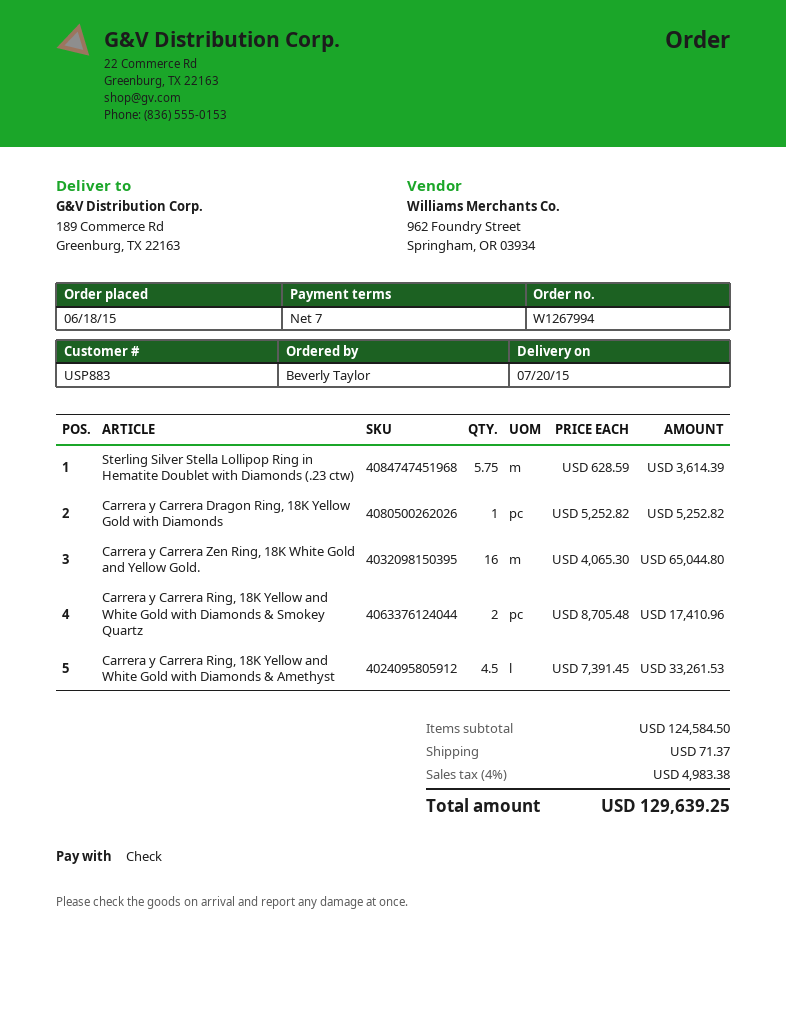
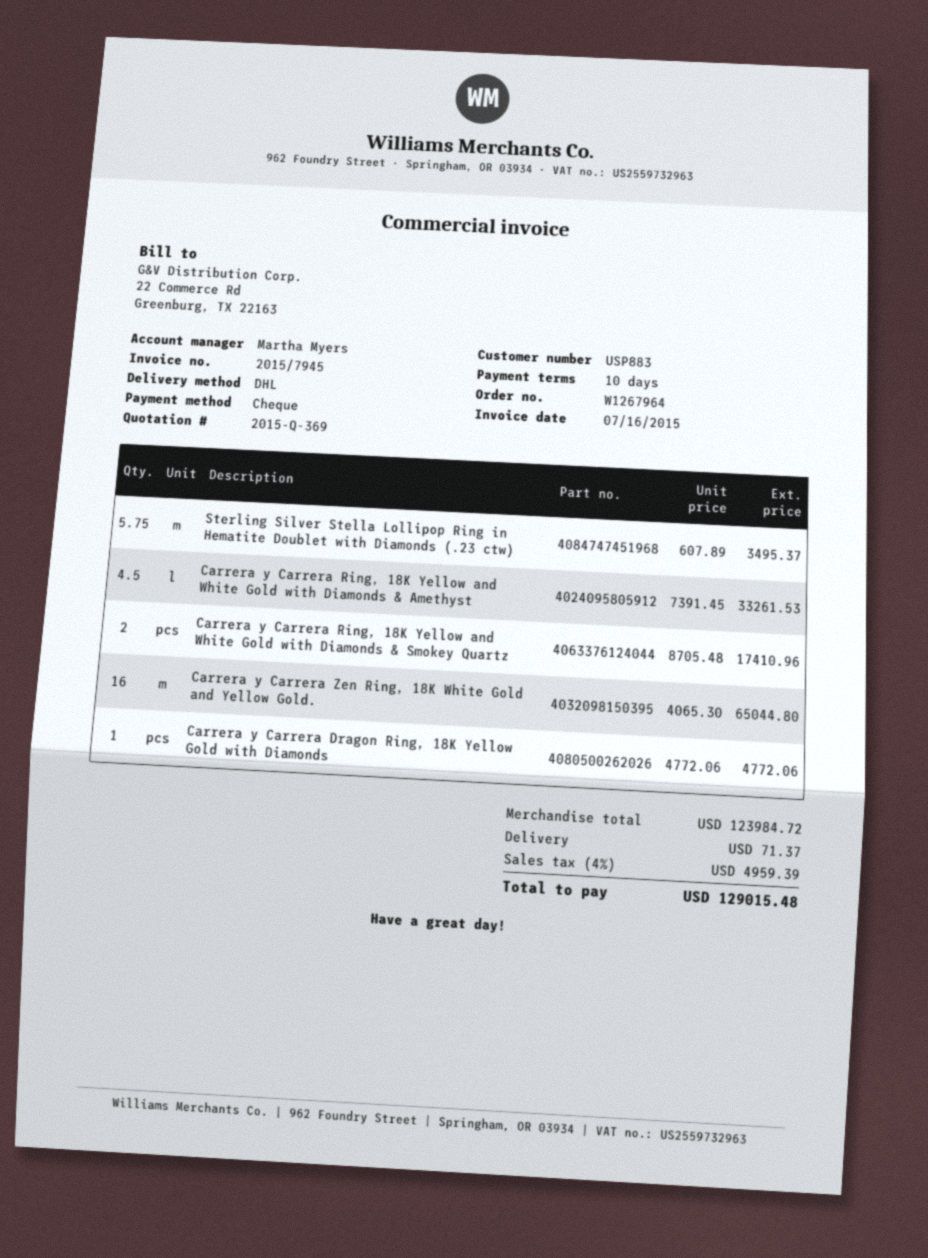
order number: W1267994 -> W1267964
payment terms: 7 days -> 10 days
Sterling Silver Stella Lollipop Ring in Hematite Doublet with Diamonds (.23 ctw): 5.75 x 628.59 = 3614.39 -> 5.75 x 607.89 = 3495.37
Carrera y Carrera Dragon Ring, 18K Yellow Gold with Diamonds: 1 x 5252.82 = 5252.82 -> 1 x 4772.06 = 4772.06
subtotal: 124584.50 -> 123984.72
tax: 4% = 4983.38 -> 4% = 4959.39
total: 129639.25 -> 129015.48

